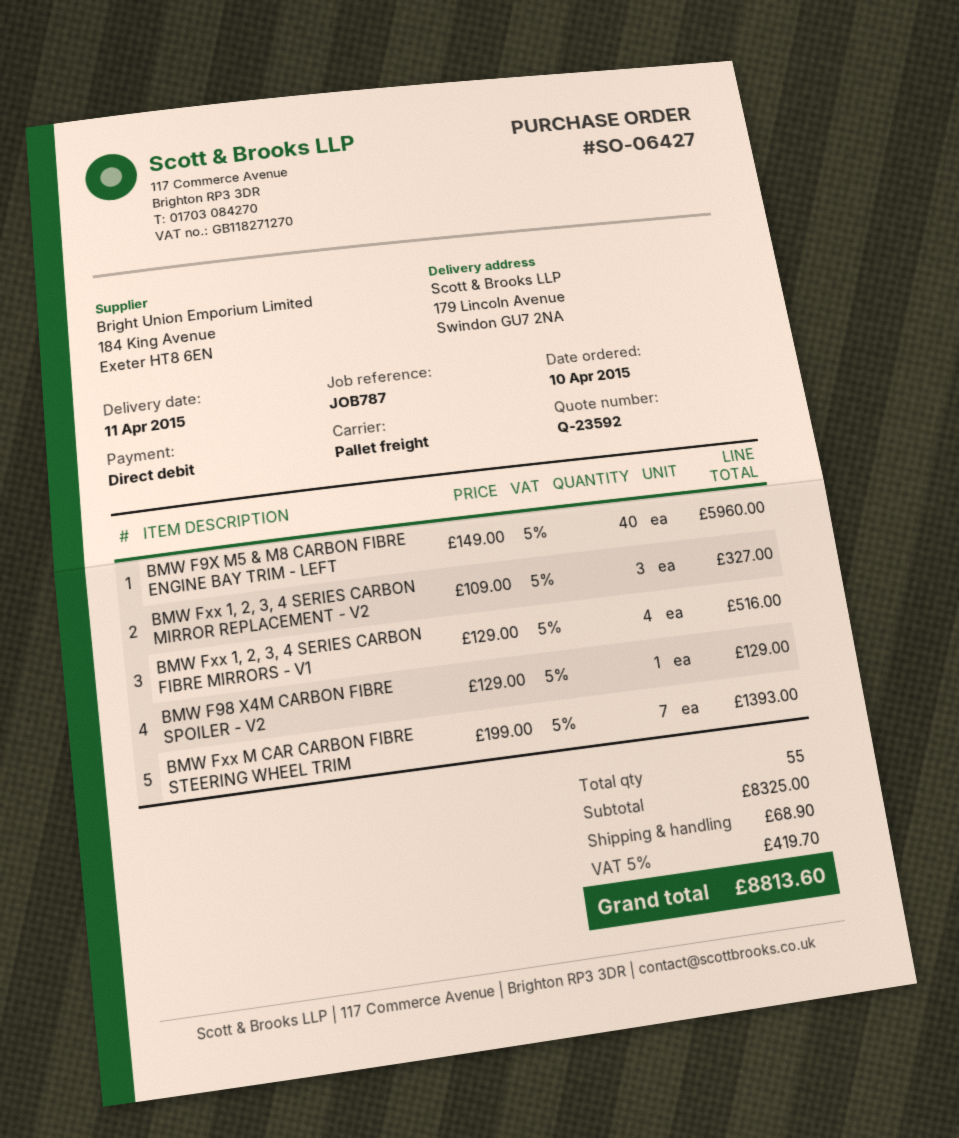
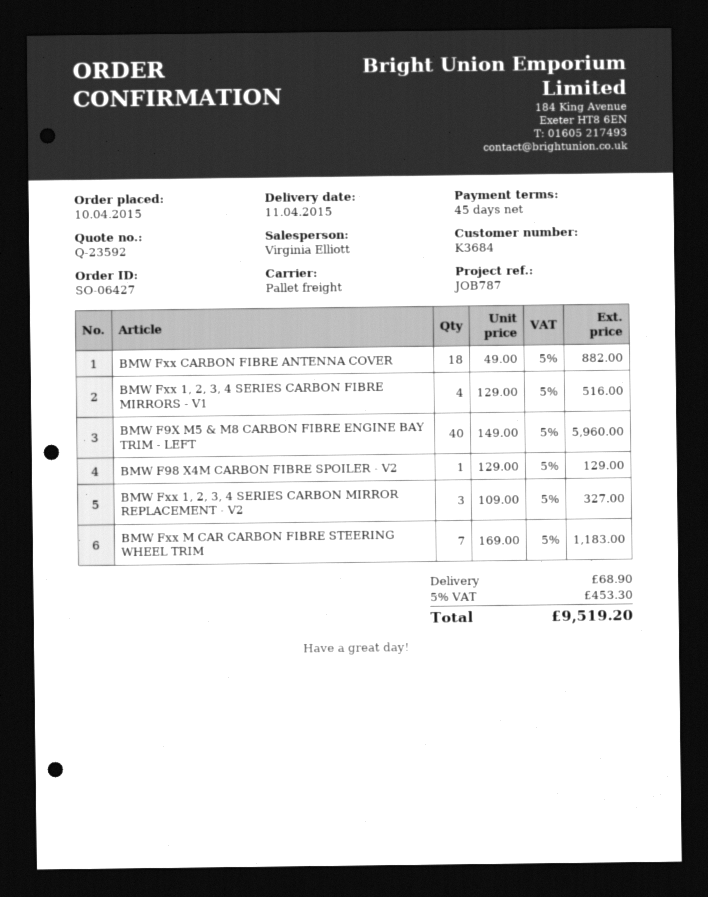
BMW Fxx M CAR CARBON FIBRE STEERING WHEEL TRIM: 7 x 199.00 = 1393.00 -> 7 x 169.00 = 1183.00
BMW Fxx CARBON FIBRE ANTENNA COVER: none -> 18 x 49.00 = 882.00
tax: 5% = 419.70 -> 5% = 453.30
total: 8813.60 -> 9519.20

